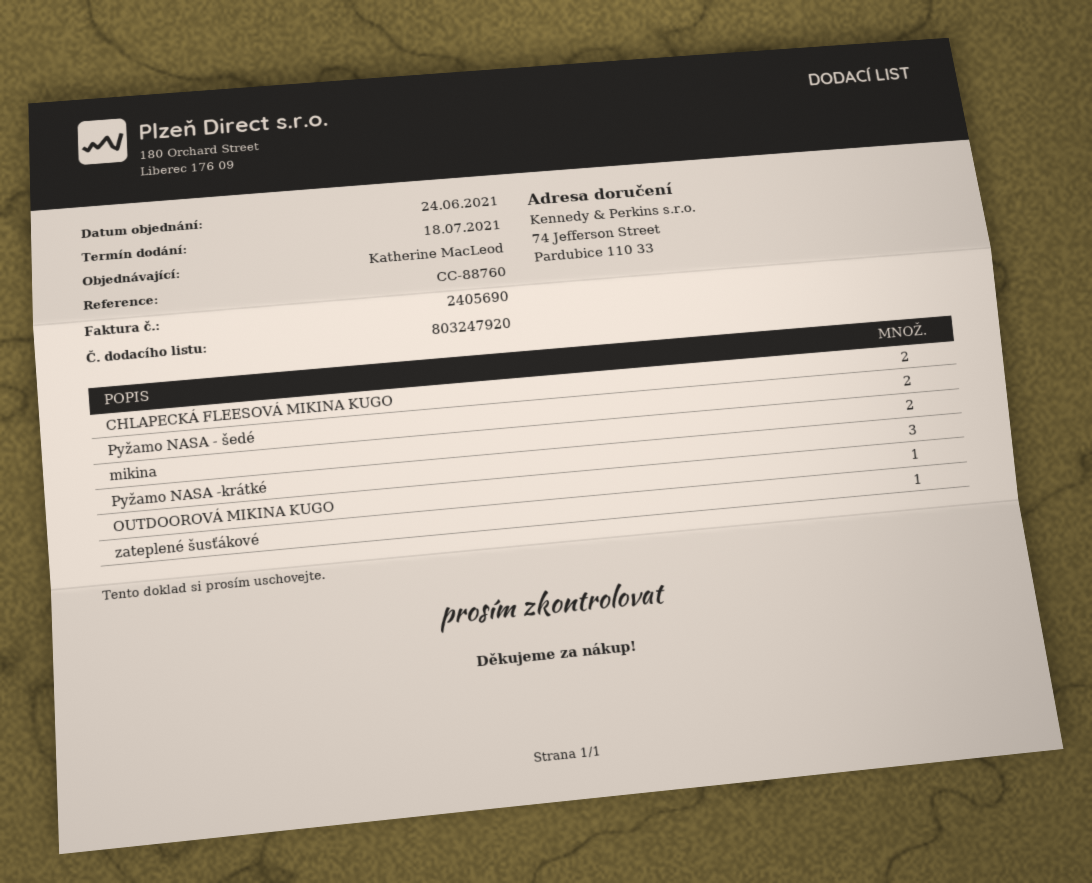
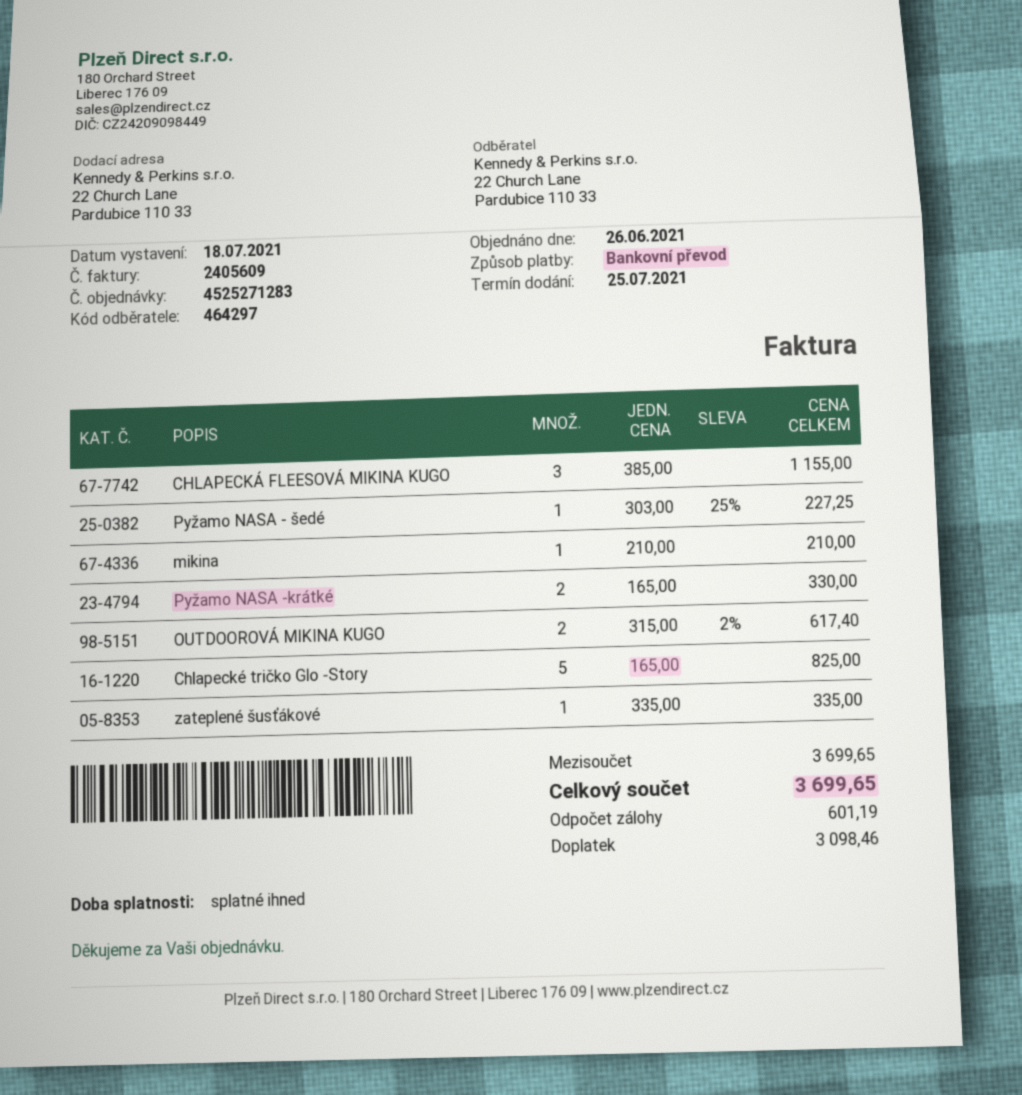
order date: 2021-06-24 -> 2021-06-26
delivery date: 2021-07-18 -> 2021-07-25
invoice number: 2405690 -> 2405609
ship to: 74 Jefferson Street, Pardubice 110 33 -> 22 Church Lane, Pardubice 110 33
CHLAPECKÁ FLEESOVÁ MIKINA KUGO: 2 -> 3
Pyžamo NASA - šedé: 2 -> 1
mikina: 2 -> 1
Pyžamo NASA -krátké: 3 -> 2
OUTDOOROVÁ MIKINA KUGO: 1 -> 2
Chlapecké tričko Glo -Story: none -> 5

